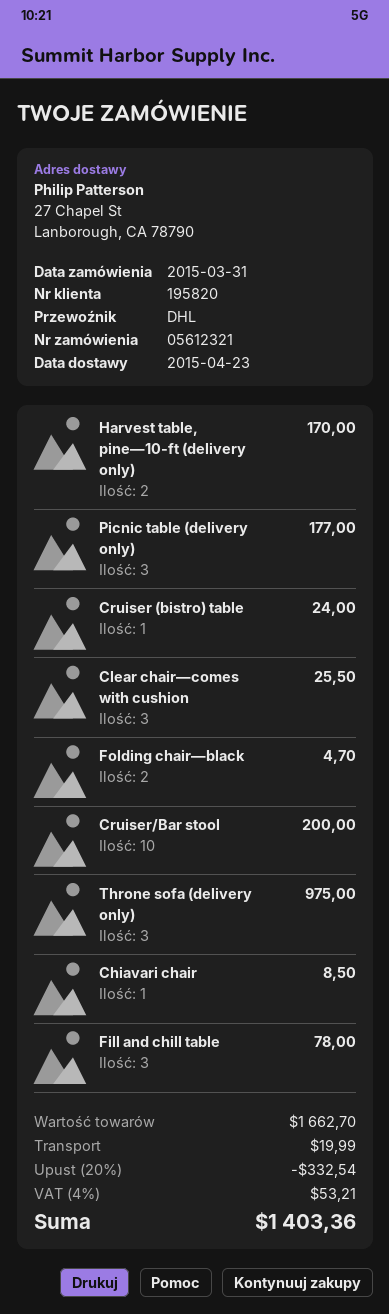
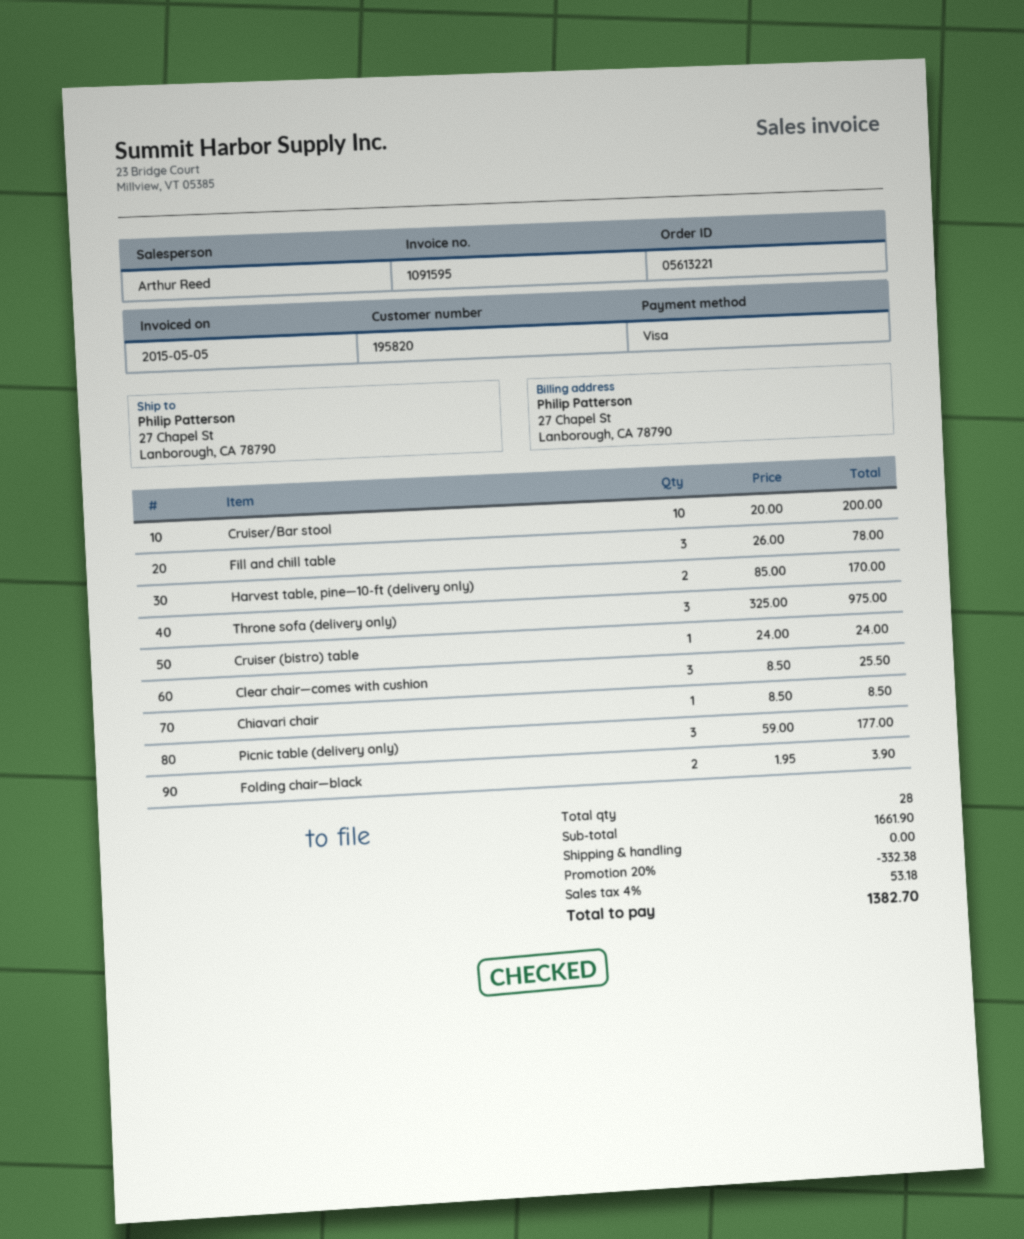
order number: 05612321 -> 05613221
Folding chair—black: 2 for 4.70 -> 2 for 3.90
subtotal: 1662.70 -> 1661.90
discount: 20% = 332.54 -> 20% = 332.38
shipping: 19.99 -> 0.00
tax: 4% = 53.21 -> 4% = 53.18
total: 1403.36 -> 1382.70

